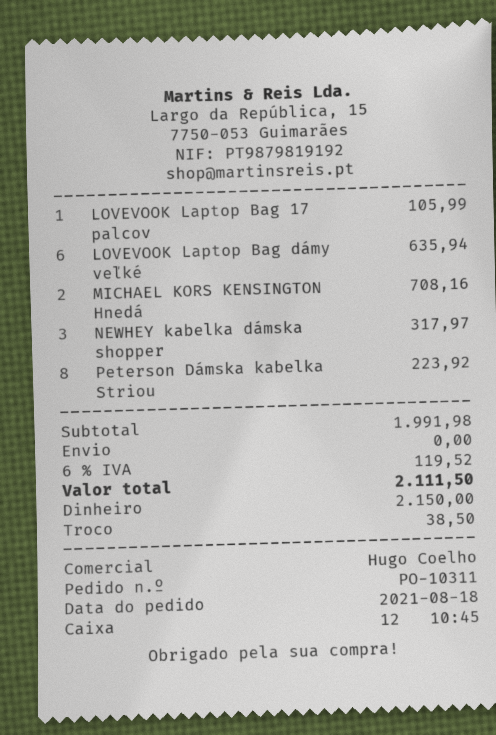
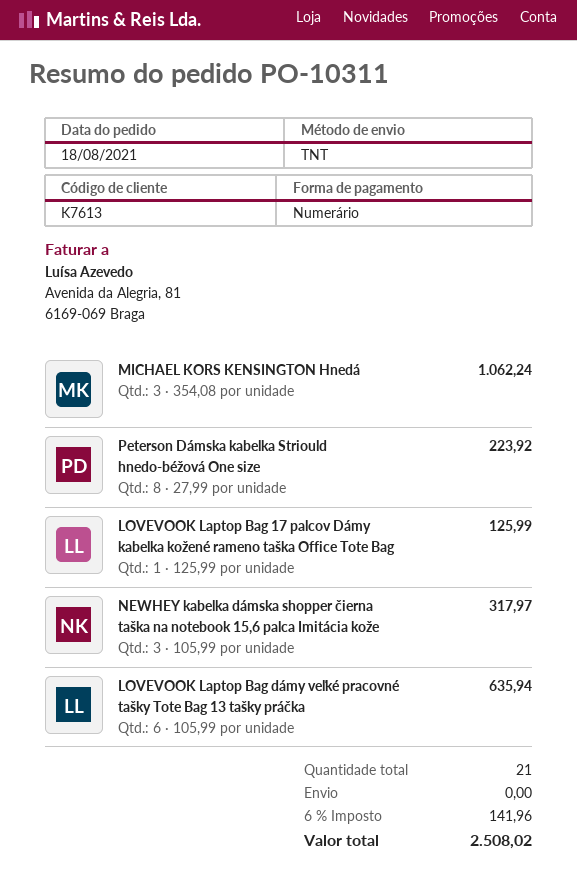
LOVEVOOK Laptop Bag 17 palcov: 1 for 105.99 -> 1 for 125.99
MICHAEL KORS KENSINGTON Hnedá: 2 for 708.16 -> 3 for 1062.24
tax: 6% = 119.52 -> 6% = 141.96
total: 2111.50 -> 2508.02

